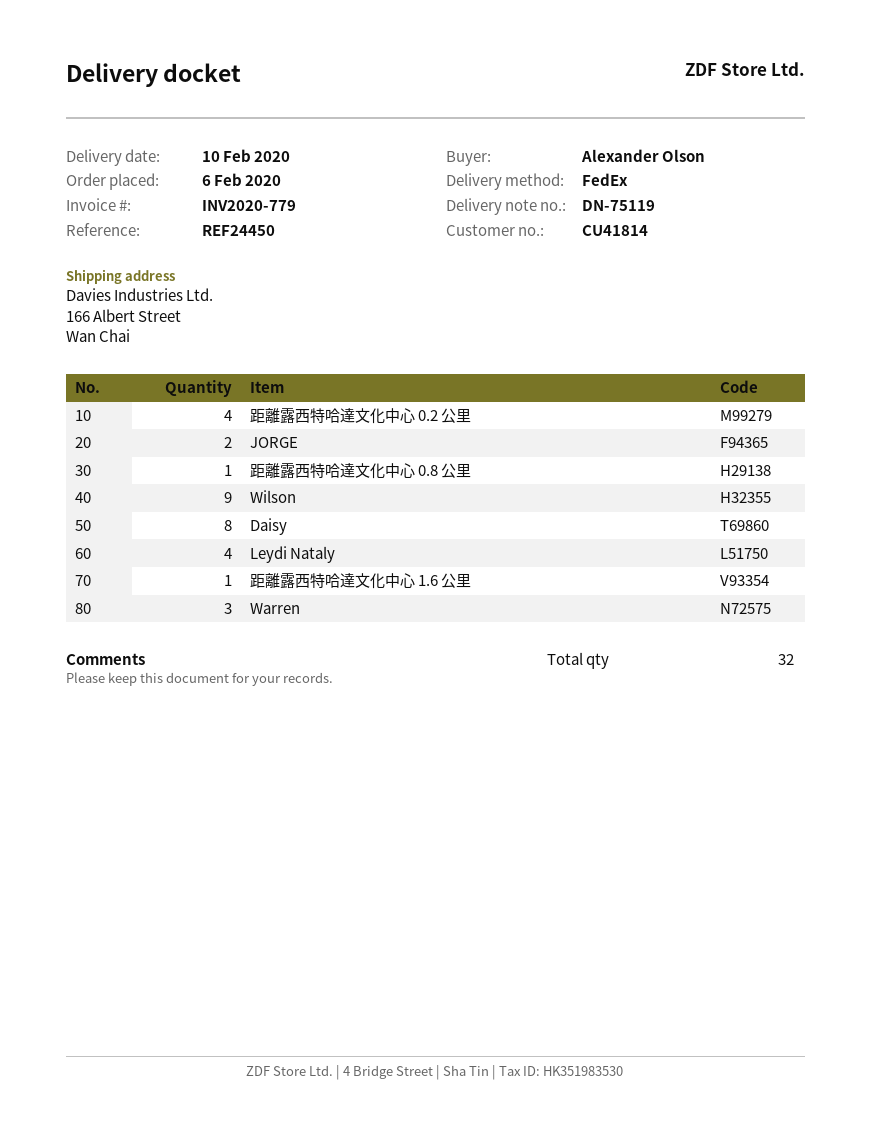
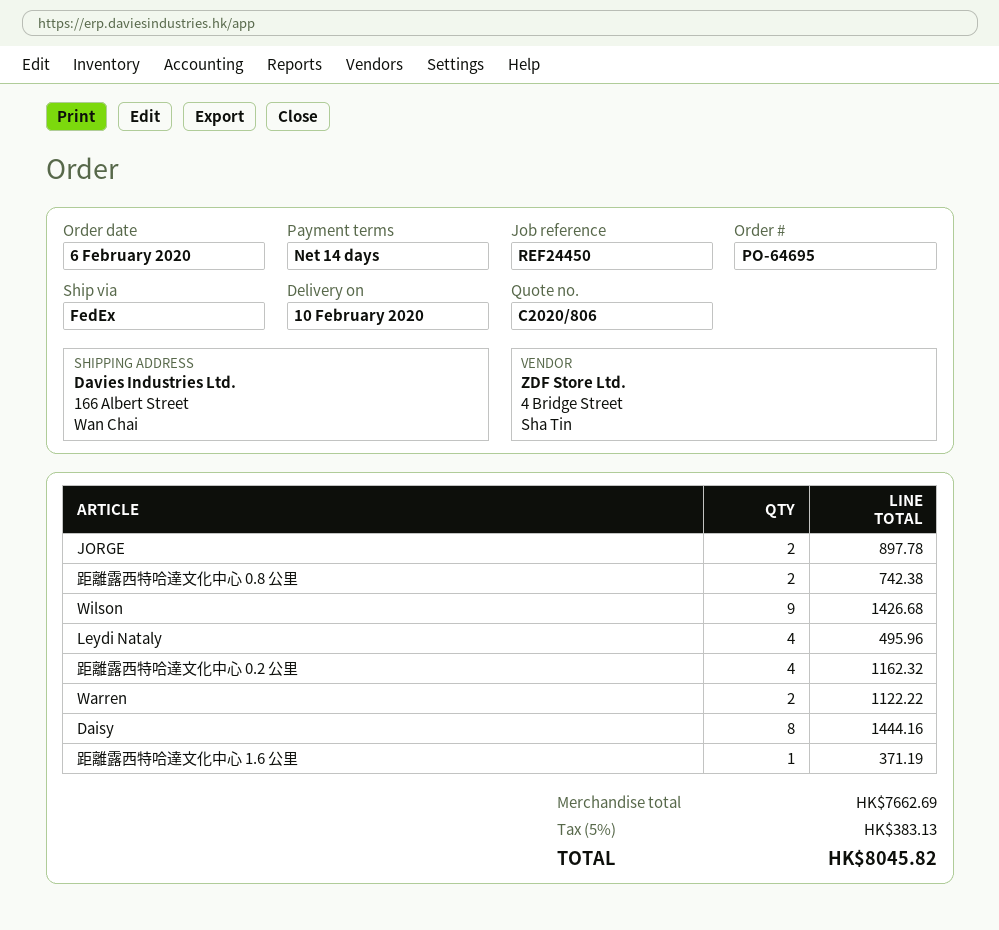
距離露西特哈達文化中心 0.8 公里: 1 -> 2
Warren: 3 -> 2

